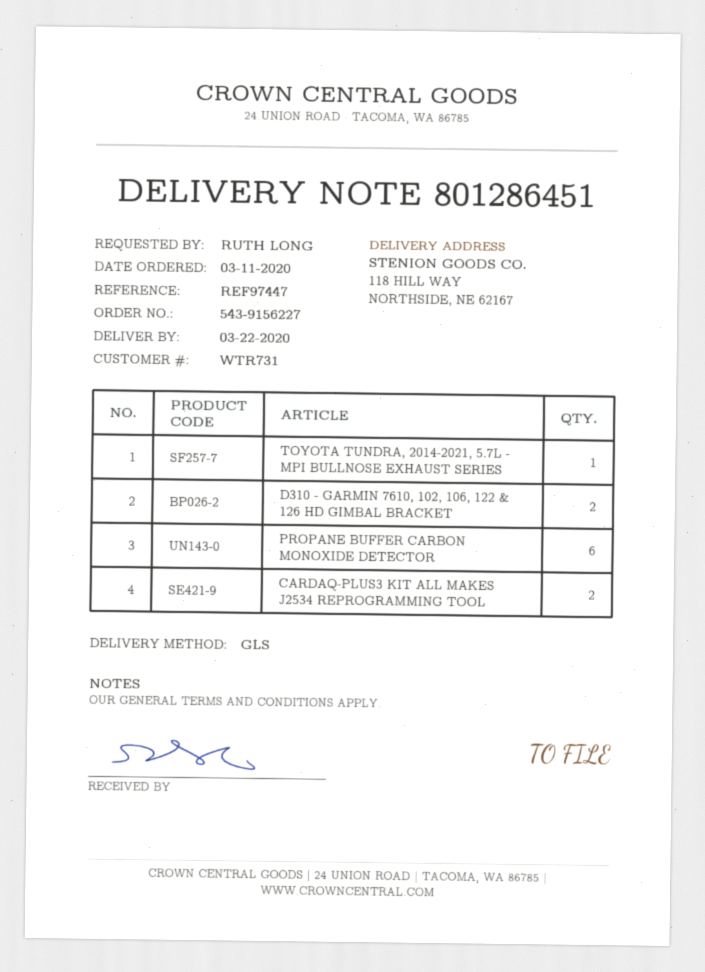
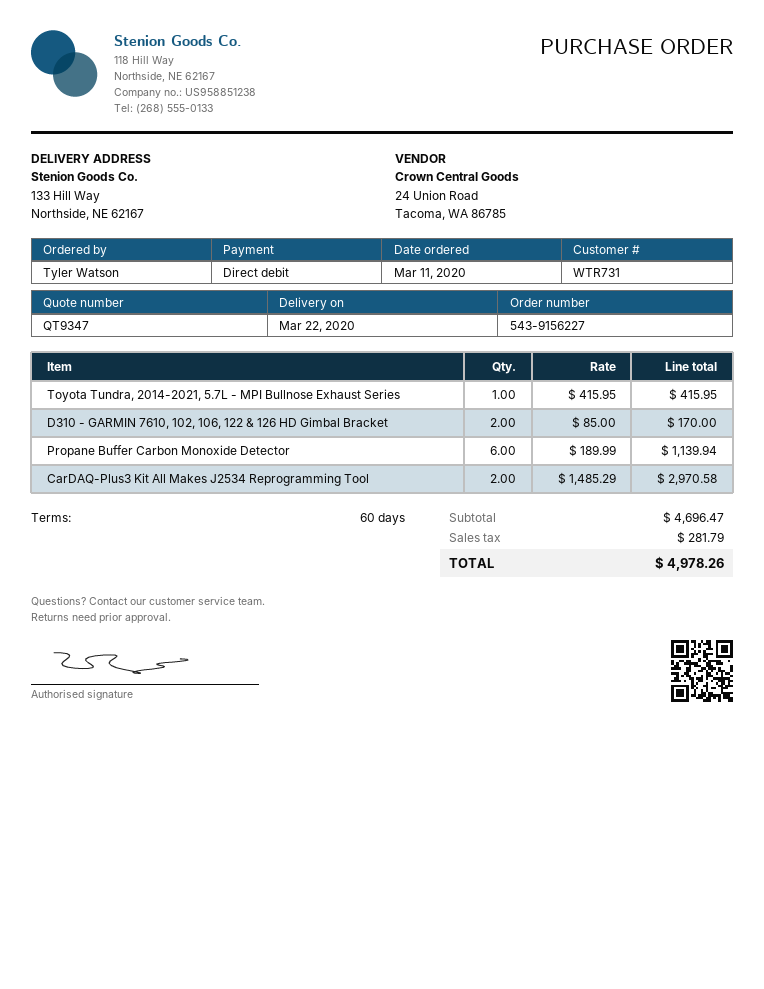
ordered by: RUTH LONG -> Tyler Watson
ship to: 118 HILL WAY, NORTHSIDE, NE 62167 -> 133 Hill Way, Northside, NE 62167

